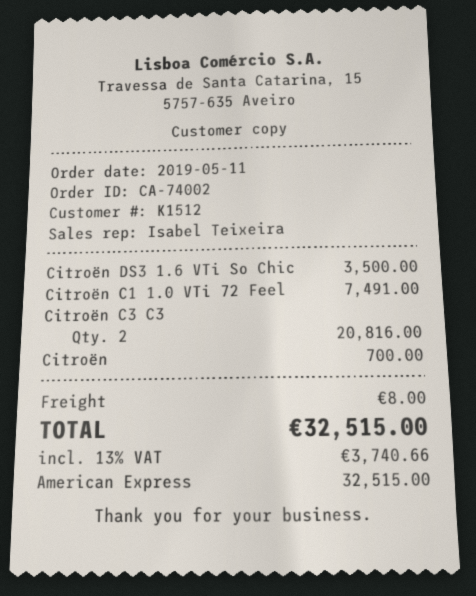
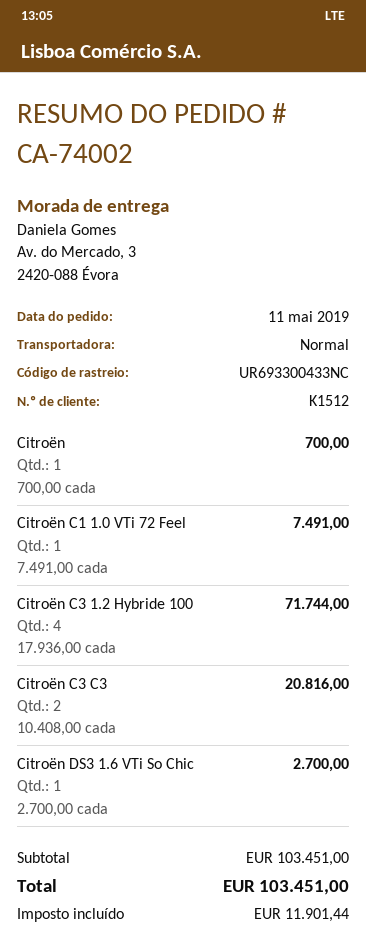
Citroën DS3 1.6 VTi So Chic: 1 for 3500.00 -> 1 for 2700.00
Citroën C3 1.2 Hybride 100: none -> 4 for 71744.00
shipping: 8.00 -> none
tax: 3740.66 -> 11901.44
total: 32515.00 -> 103451.00

